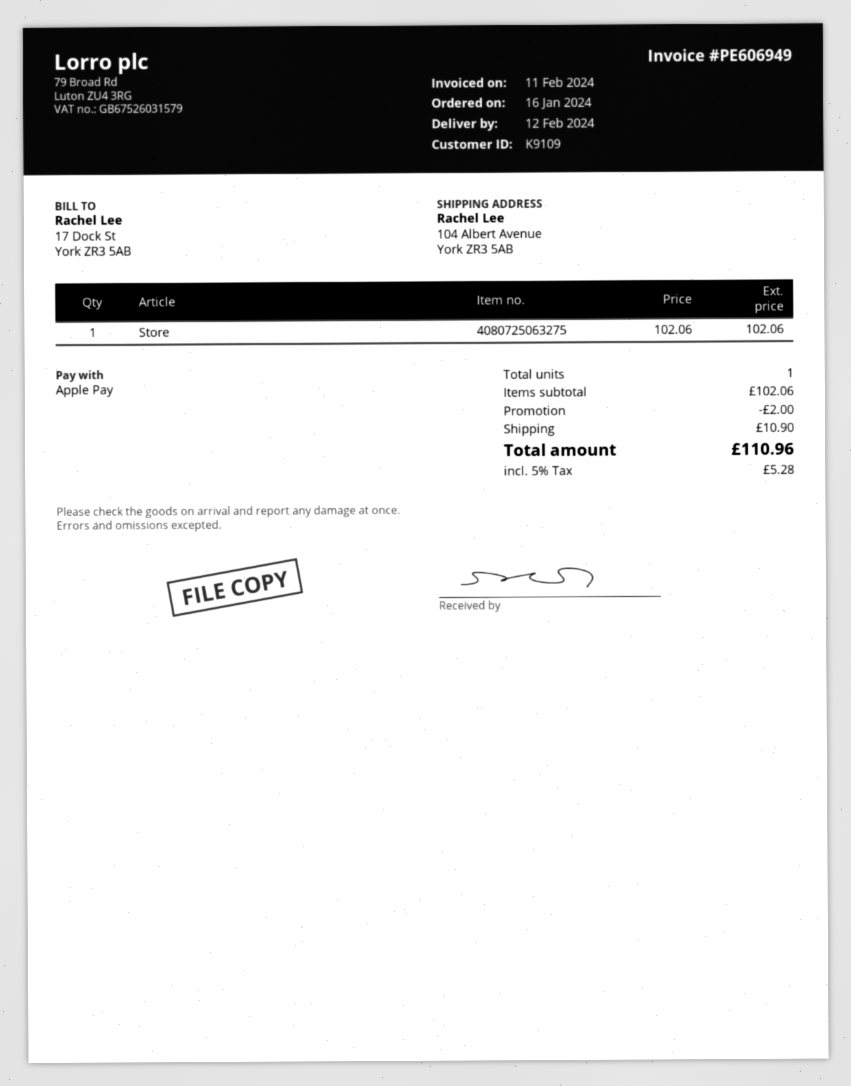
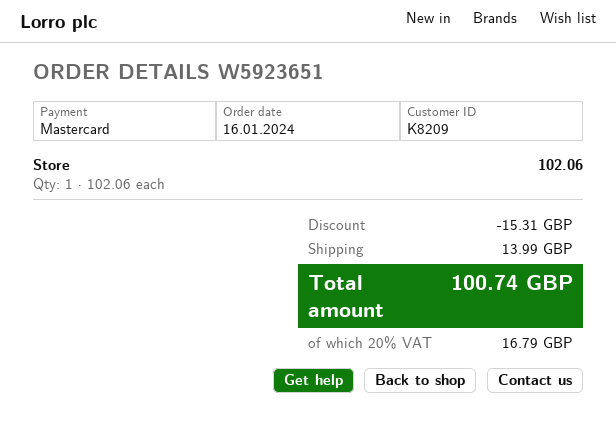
customer number: K9109 -> K8209
payment method: Apple Pay -> Mastercard
discount: 2.00 -> 15.31
shipping: 10.90 -> 13.99
tax: 5% = 5.28 -> 20% = 16.79
total: 110.96 -> 100.74

